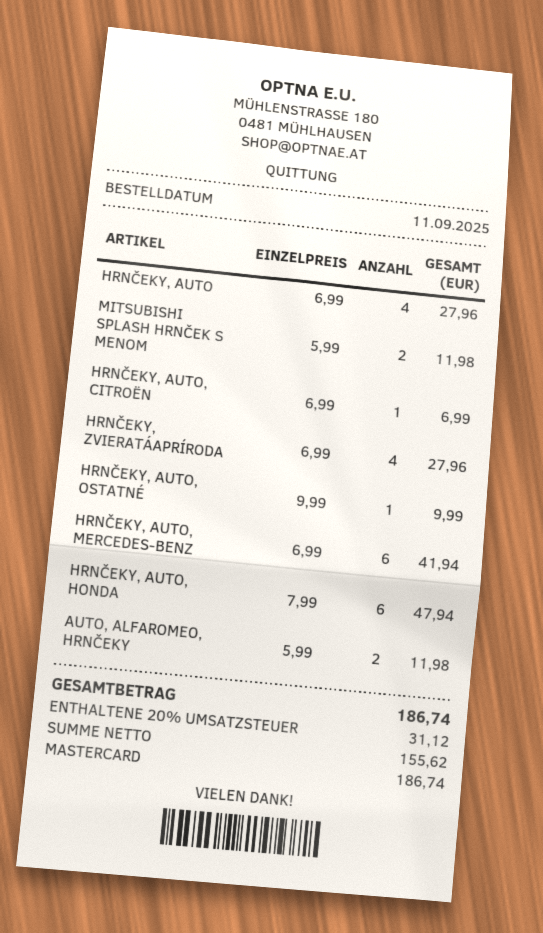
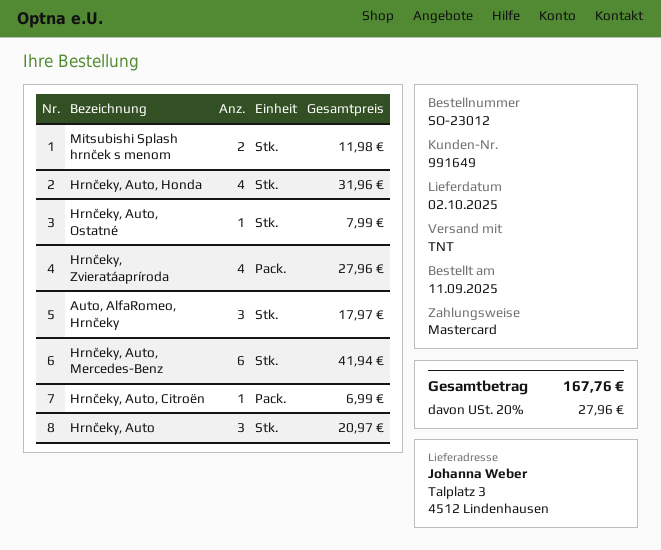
HRNČEKY, AUTO: 4 for 27.96 -> 3 for 20.97
HRNČEKY, AUTO, OSTATNÉ: 1 for 9.99 -> 1 for 7.99
HRNČEKY, AUTO, HONDA: 6 for 47.94 -> 4 for 31.96
AUTO, ALFAROMEO, HRNČEKY: 2 for 11.98 -> 3 for 17.97
tax: 20% = 31.12 -> 20% = 27.96
total: 186.74 -> 167.76

